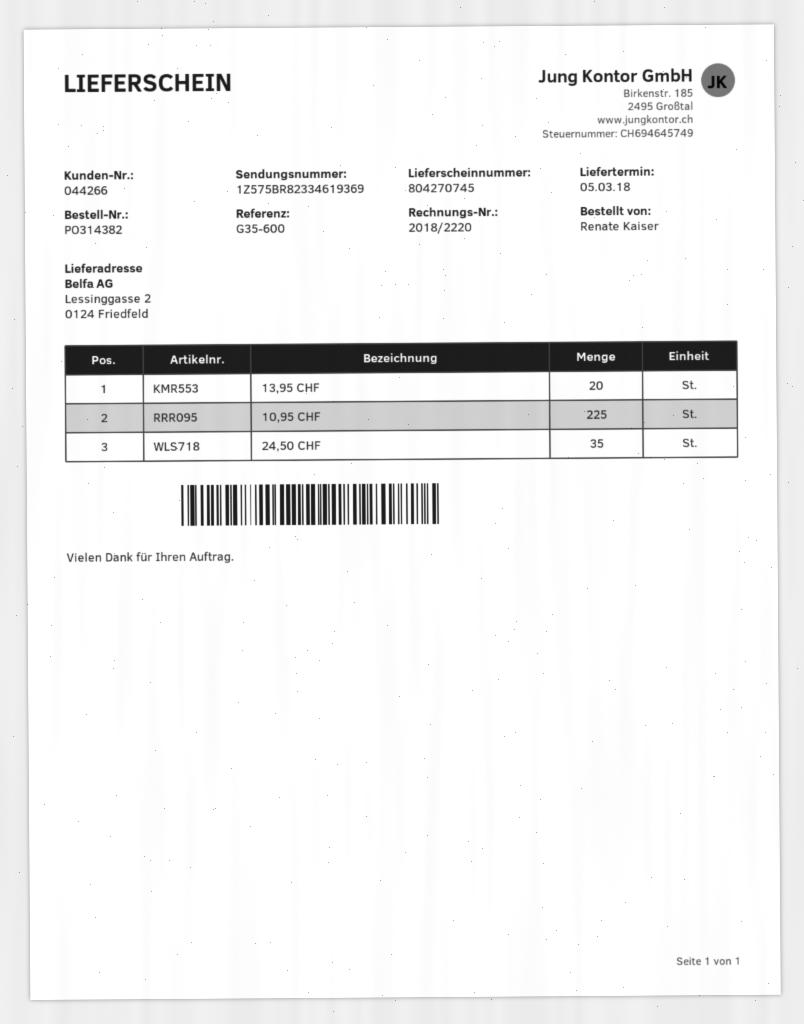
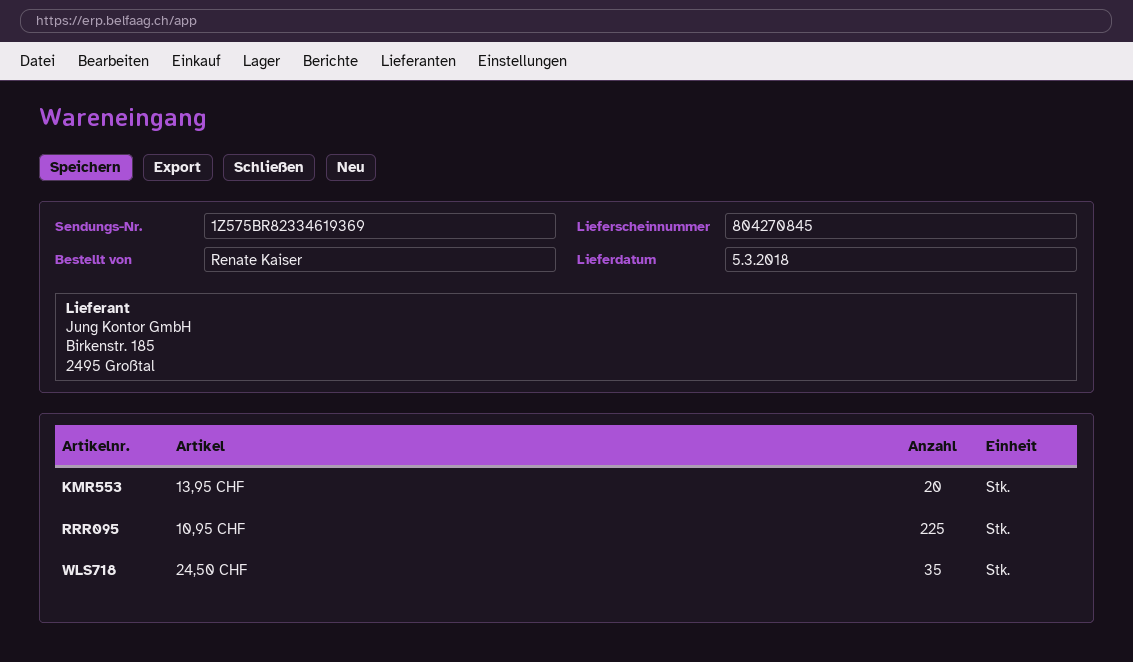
delivery note number: 804270745 -> 804270845

